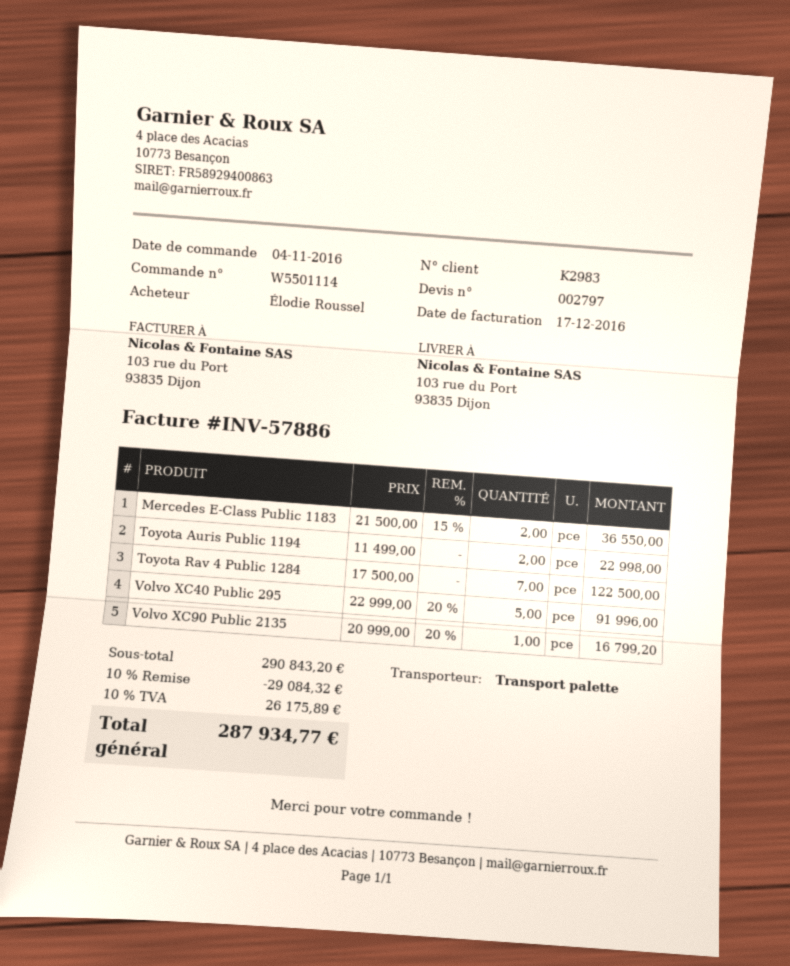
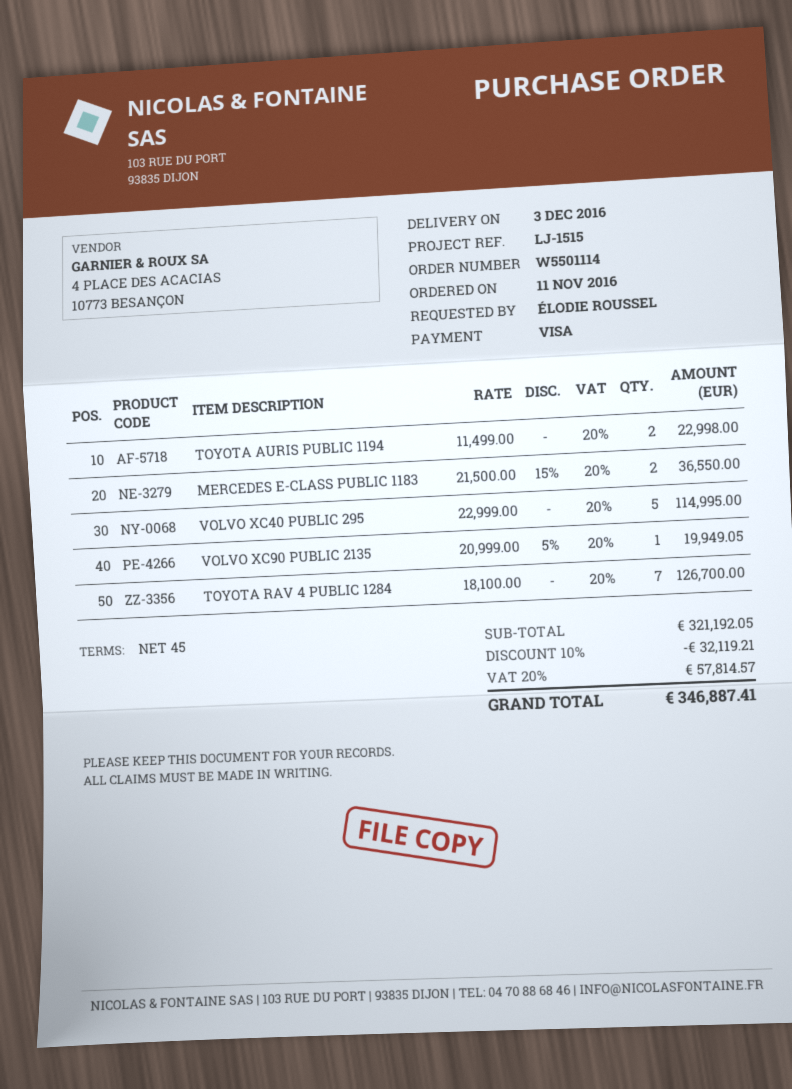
order date: 2016-11-04 -> 2016-11-11
Toyota Rav 4 Public 1284: 7 x 17500.00 = 122500.00 -> 7 x 18100.00 = 126700.00
Volvo XC40 Public 295: 5 x 22999.00 - 20% = 91996.00 -> 5 x 22999.00 = 114995.00
Volvo XC90 Public 2135: 1 x 20999.00 - 20% = 16799.20 -> 1 x 20999.00 - 5% = 19949.05
subtotal: 290843.20 -> 321192.05
discount: 10% = 29084.32 -> 10% = 32119.21
tax: 10% = 26175.89 -> 20% = 57814.57
total: 287934.77 -> 346887.41

